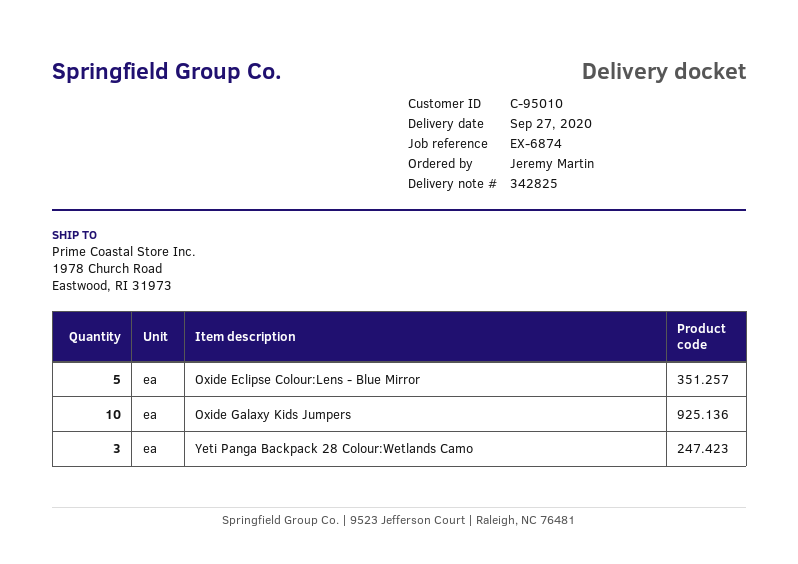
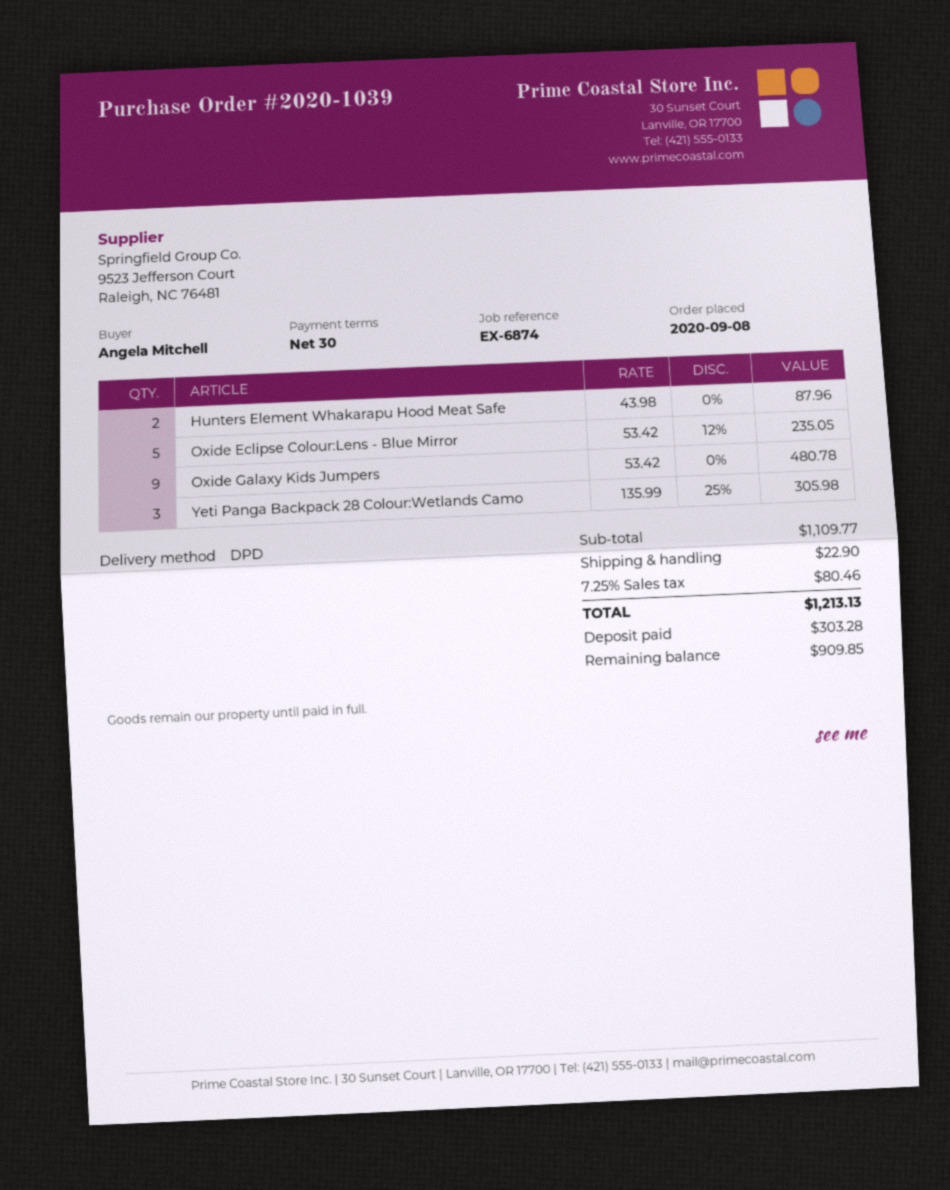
ordered by: Jeremy Martin -> Angela Mitchell
Oxide Galaxy Kids Jumpers: 10 -> 9
Hunters Element Whakarapu Hood Meat Safe: none -> 2

